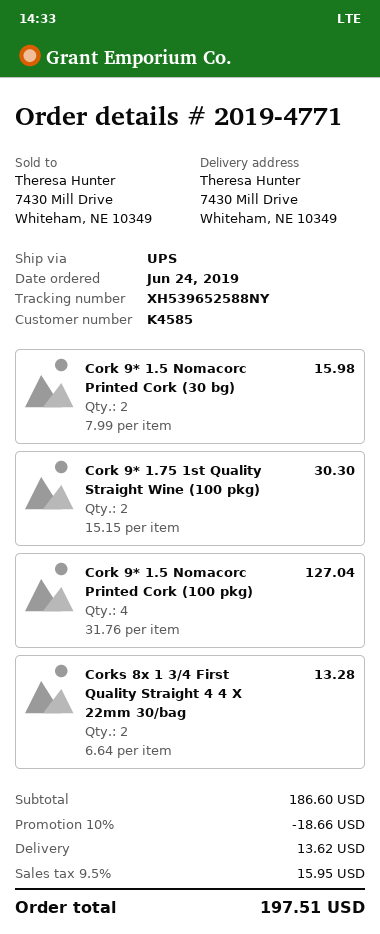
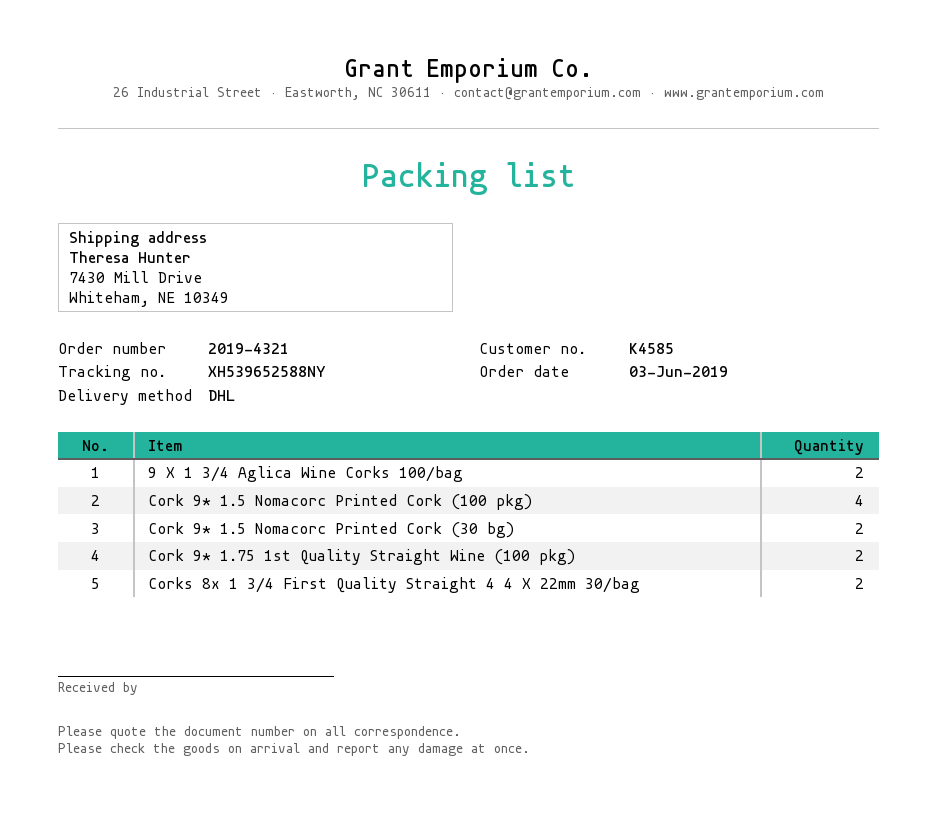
order number: 2019-4771 -> 2019-4321
order date: 2019-06-24 -> 2019-06-03
shipping method: UPS -> DHL
9 X 1 3/4 Aglica Wine Corks 100/bag: none -> 2

